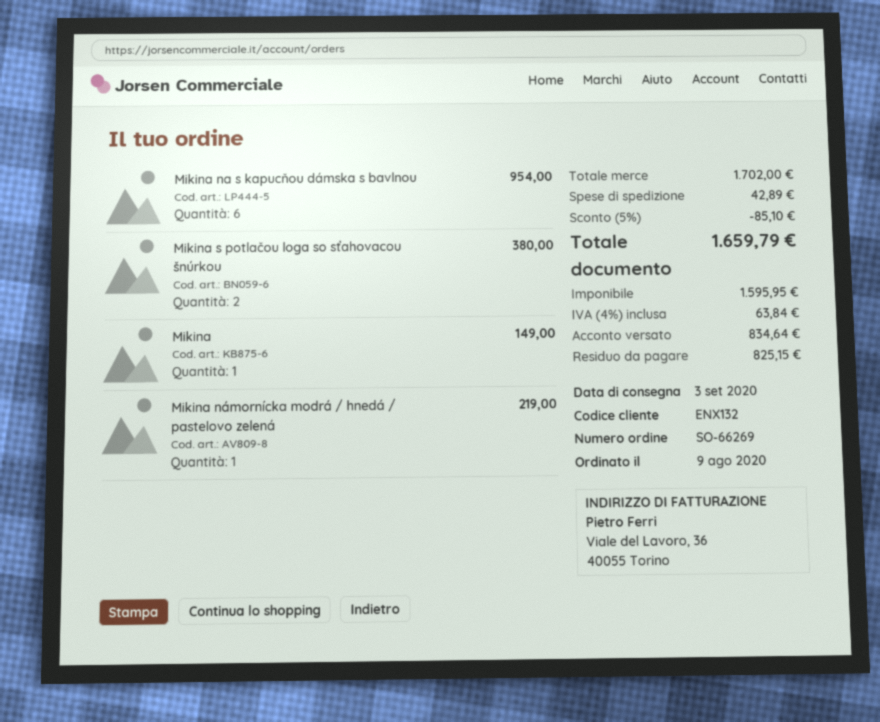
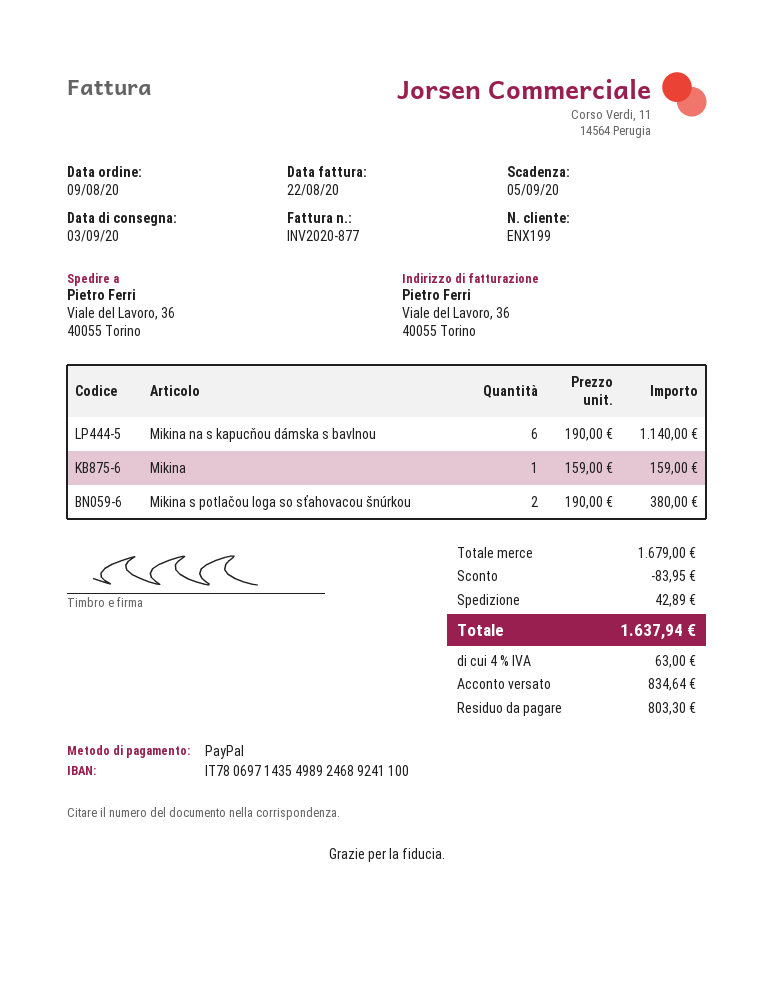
customer number: ENX132 -> ENX199
Mikina na s kapucňou dámska s bavlnou: 6 for 954.00 -> 6 for 1140.00
Mikina: 1 for 149.00 -> 1 for 159.00
Mikina námornícka modrá / hnedá / pastelovo zelená: 1 for 219.00 -> none
subtotal: 1702.00 -> 1679.00
discount: 85.10 -> 83.95
tax: 4% = 63.84 -> 4% = 63.00
total: 1659.79 -> 1637.94
balance: 825.15 -> 803.30

